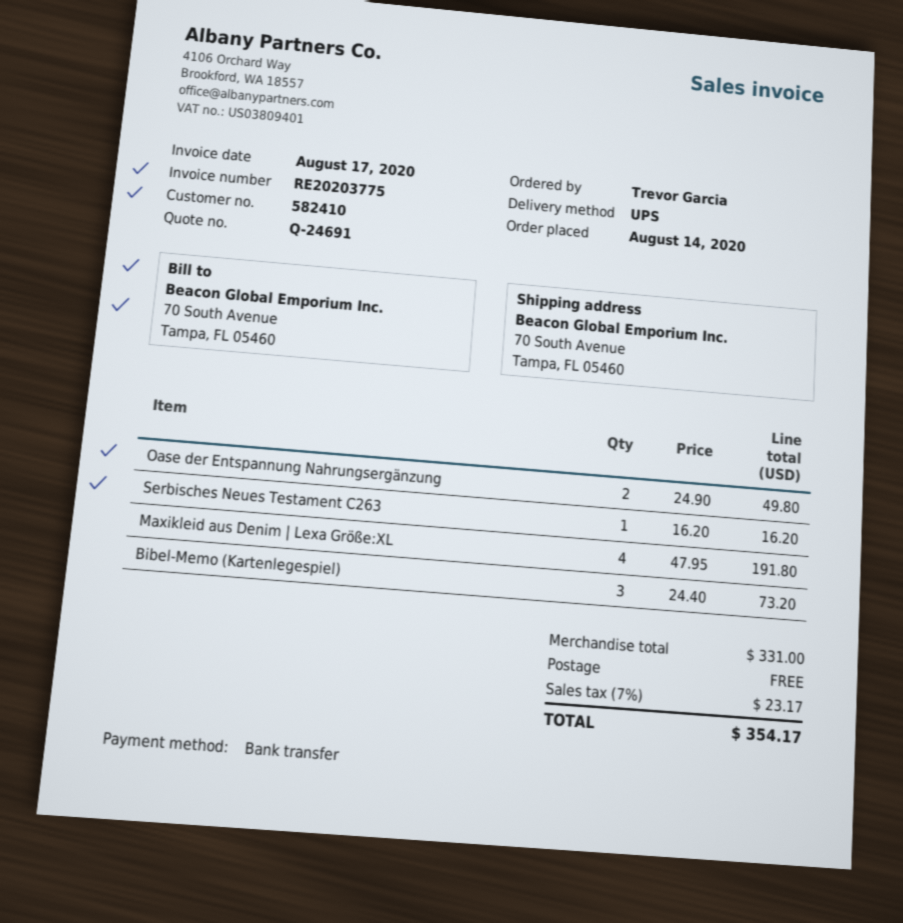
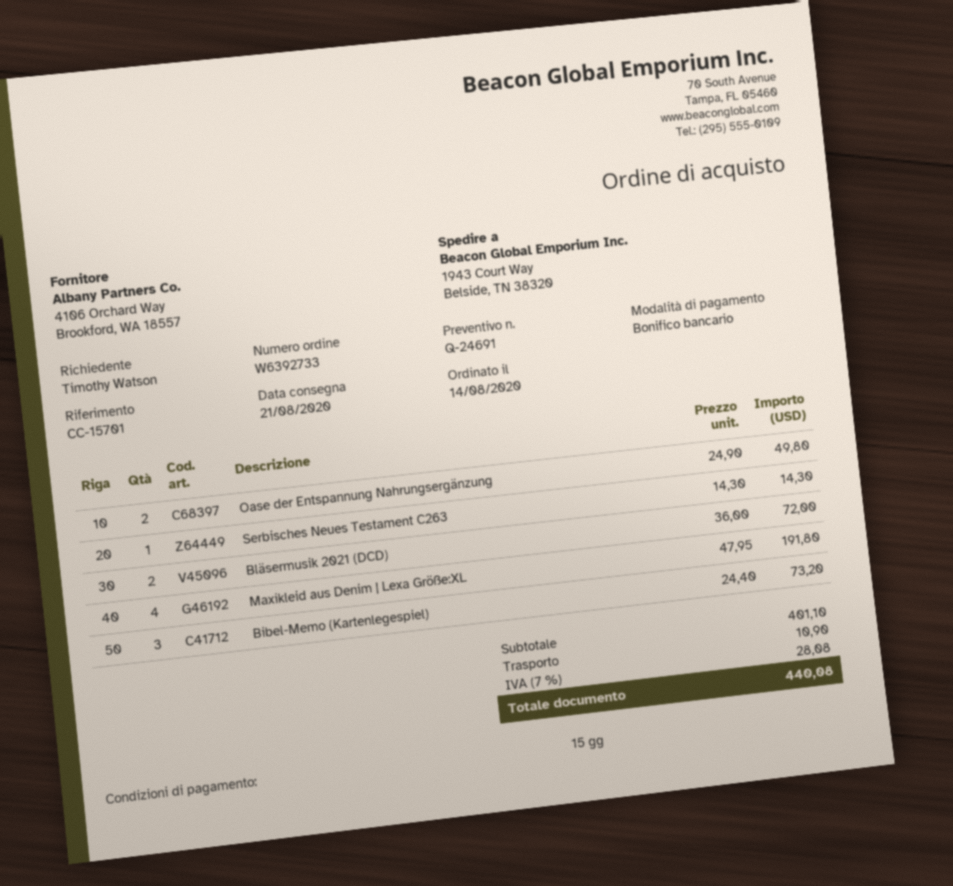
ordered by: Trevor Garcia -> Timothy Watson
ship to: 70 South Avenue, Tampa, FL 05460 -> 1943 Court Way, Belside, TN 38320
Serbisches Neues Testament C263: 1 x 16.20 = 16.20 -> 1 x 14.30 = 14.30
Bläsermusik 2021 (DCD): none -> 2 x 36.00 = 72.00
subtotal: 331.00 -> 401.10
shipping: 0.00 -> 10.90
tax: 7% = 23.17 -> 7% = 28.08
total: 354.17 -> 440.08

